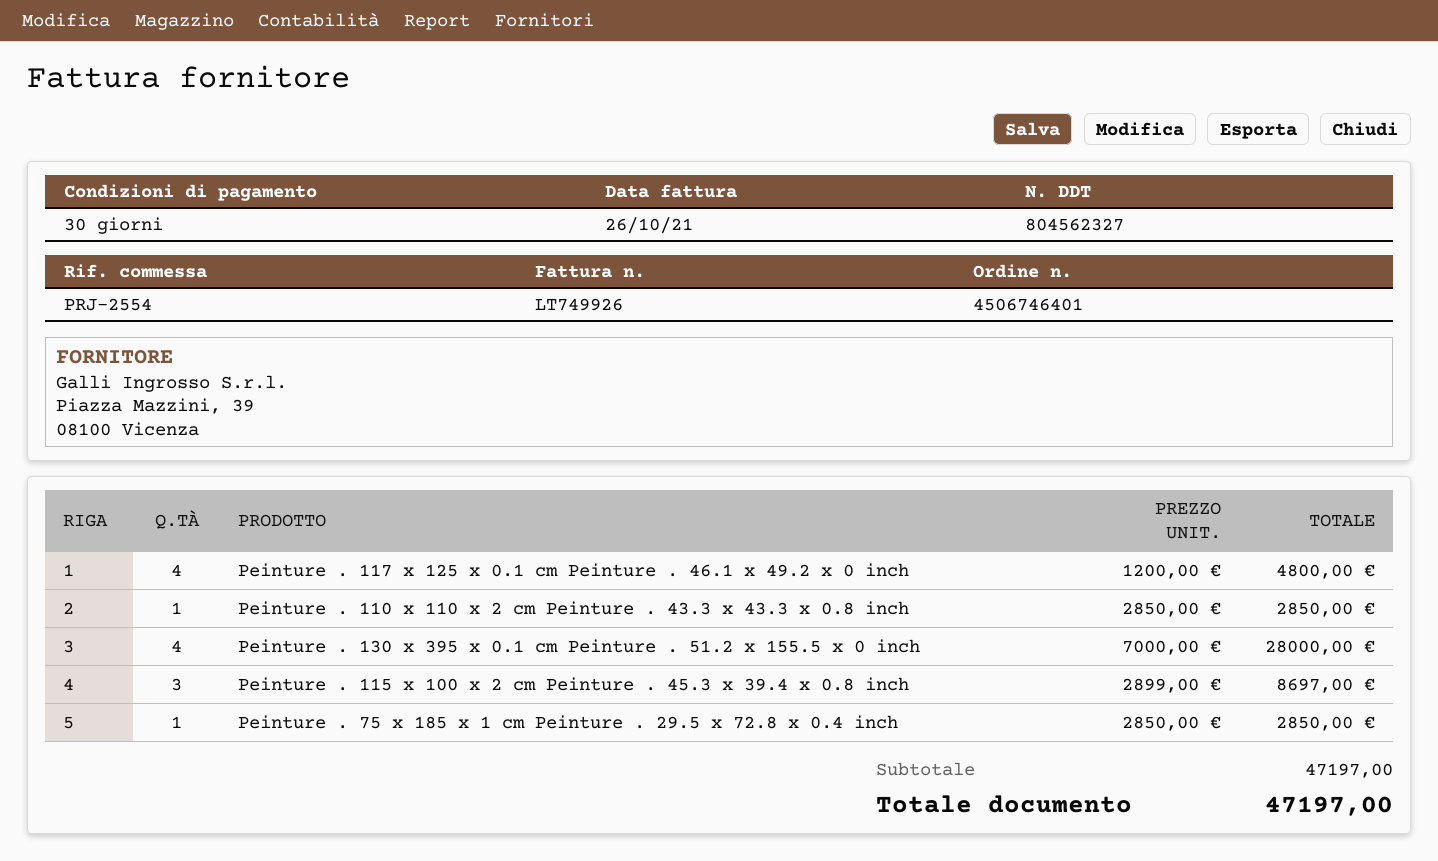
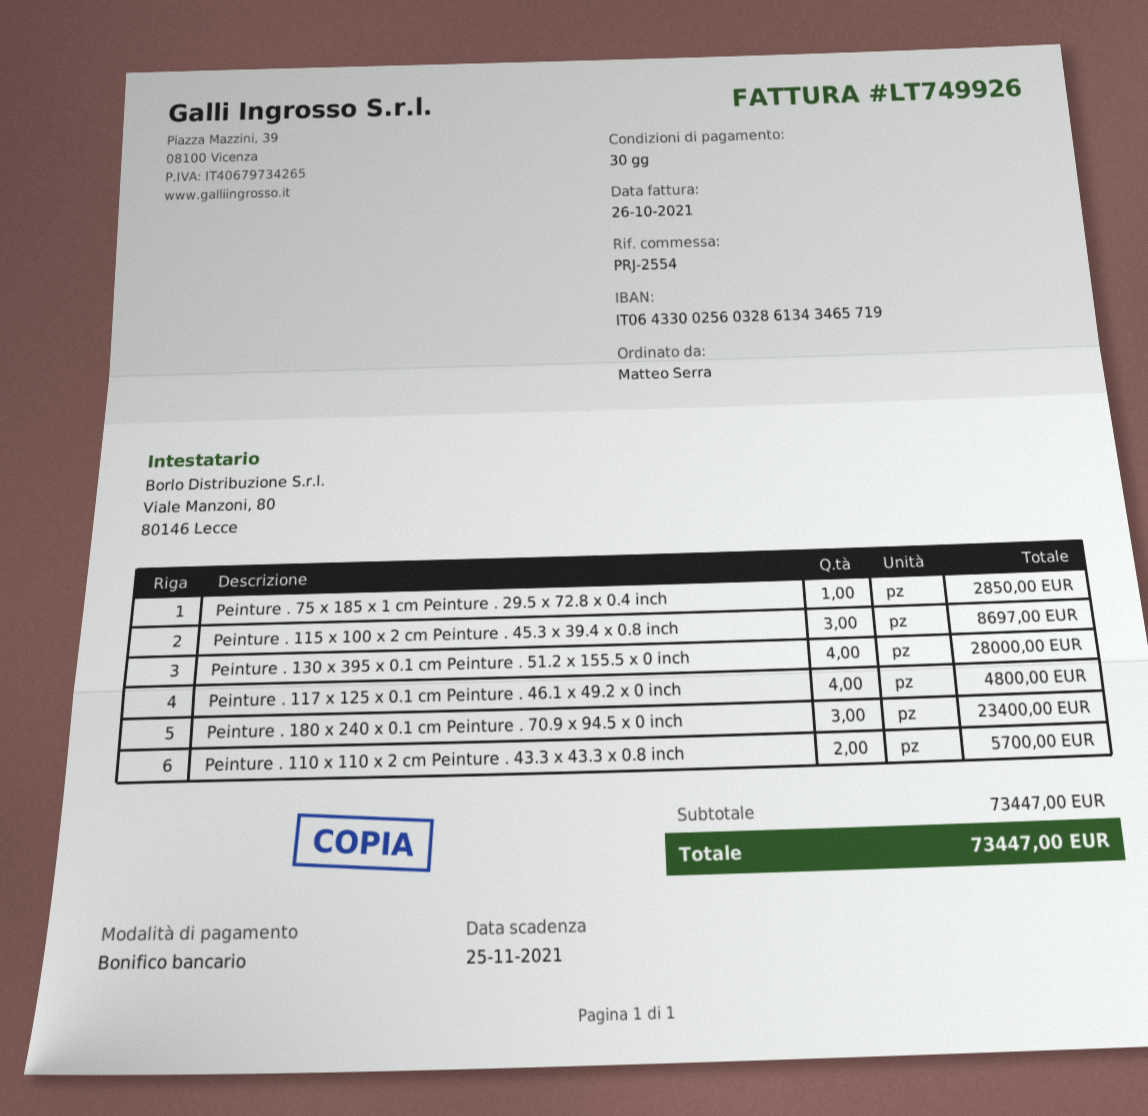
Peinture . 110 x 110 x 2 cm Peinture . 43.3 x 43.3 x 0.8 inch: 1 for 2850.00 -> 2 for 5700.00
Peinture . 180 x 240 x 0.1 cm Peinture . 70.9 x 94.5 x 0 inch: none -> 3 for 23400.00
subtotal: 47197.00 -> 73447.00
total: 47197.00 -> 73447.00

